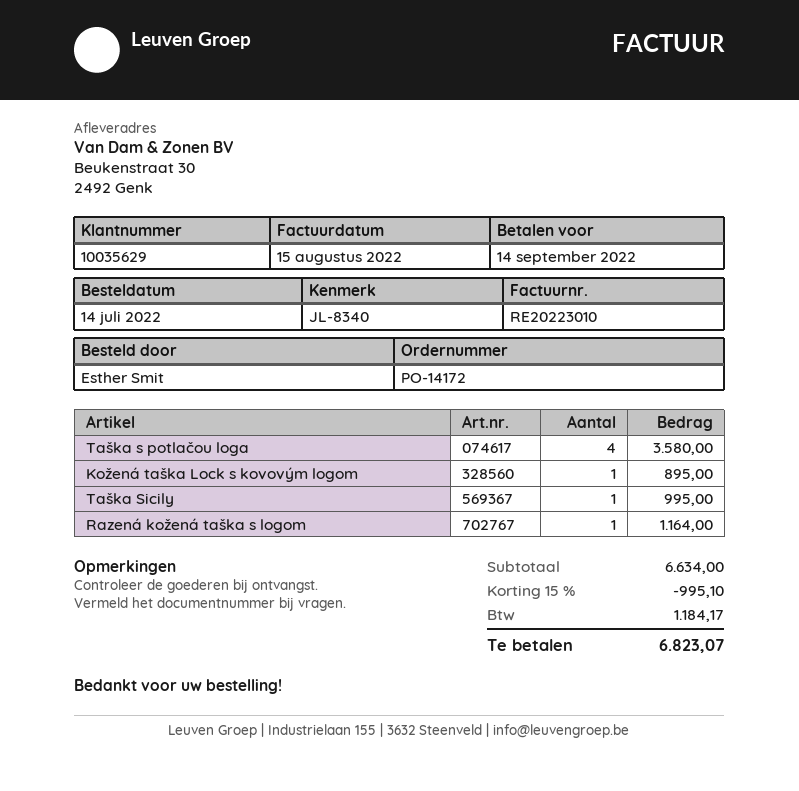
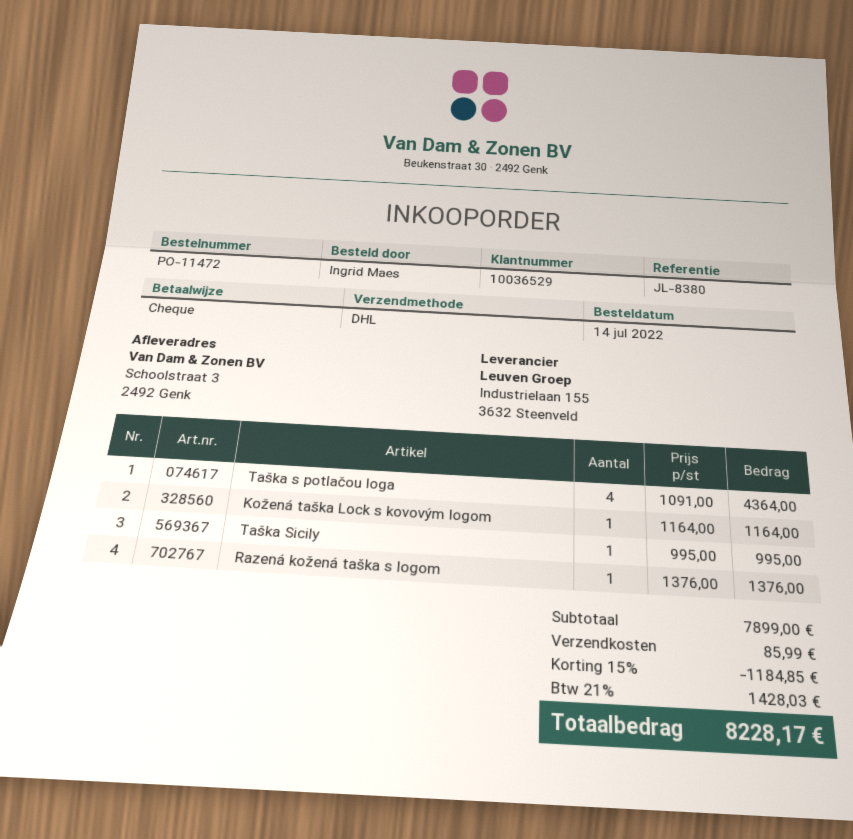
order number: PO-14172 -> PO-11472
customer number: 10035629 -> 10036529
reference: JL-8340 -> JL-8380
ordered by: Esther Smit -> Ingrid Maes
ship to: Beukenstraat 30, 2492 Genk -> Schoolstraat 3, 2492 Genk
Taška s potlačou loga: 4 for 3580.00 -> 4 for 4364.00
Kožená taška Lock s kovovým logom: 1 for 895.00 -> 1 for 1164.00
Razená kožená taška s logom: 1 for 1164.00 -> 1 for 1376.00
subtotal: 6634.00 -> 7899.00
discount: 15% = 995.10 -> 15% = 1184.85
shipping: none -> 85.99
tax: 1184.17 -> 1428.03
total: 6823.07 -> 8228.17

